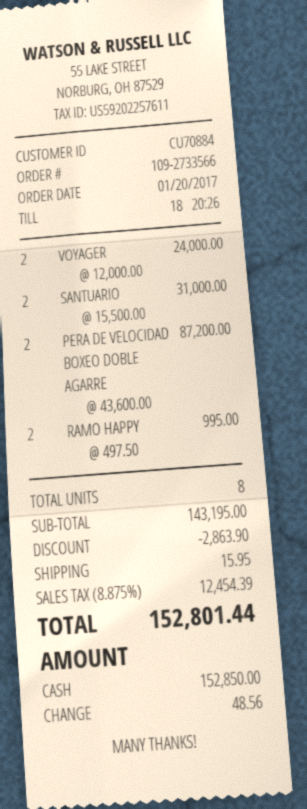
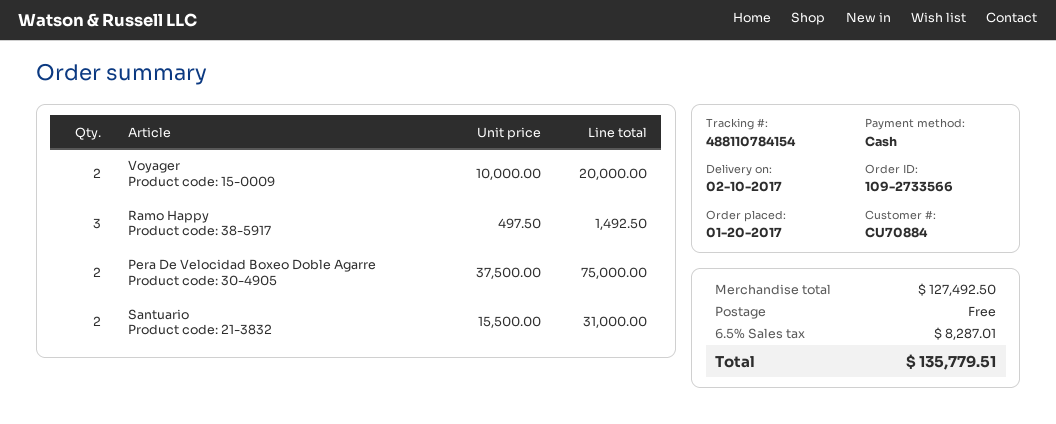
VOYAGER: 2 x 12000.00 = 24000.00 -> 2 x 10000.00 = 20000.00
PERA DE VELOCIDAD BOXEO DOBLE AGARRE: 2 x 43600.00 = 87200.00 -> 2 x 37500.00 = 75000.00
RAMO HAPPY: 2 x 497.50 = 995.00 -> 3 x 497.50 = 1492.50
subtotal: 143195.00 -> 127492.50
discount: 2863.90 -> none
shipping: 15.95 -> 0.00
tax: 8.875% = 12454.39 -> 6.5% = 8287.01
total: 152801.44 -> 135779.51

